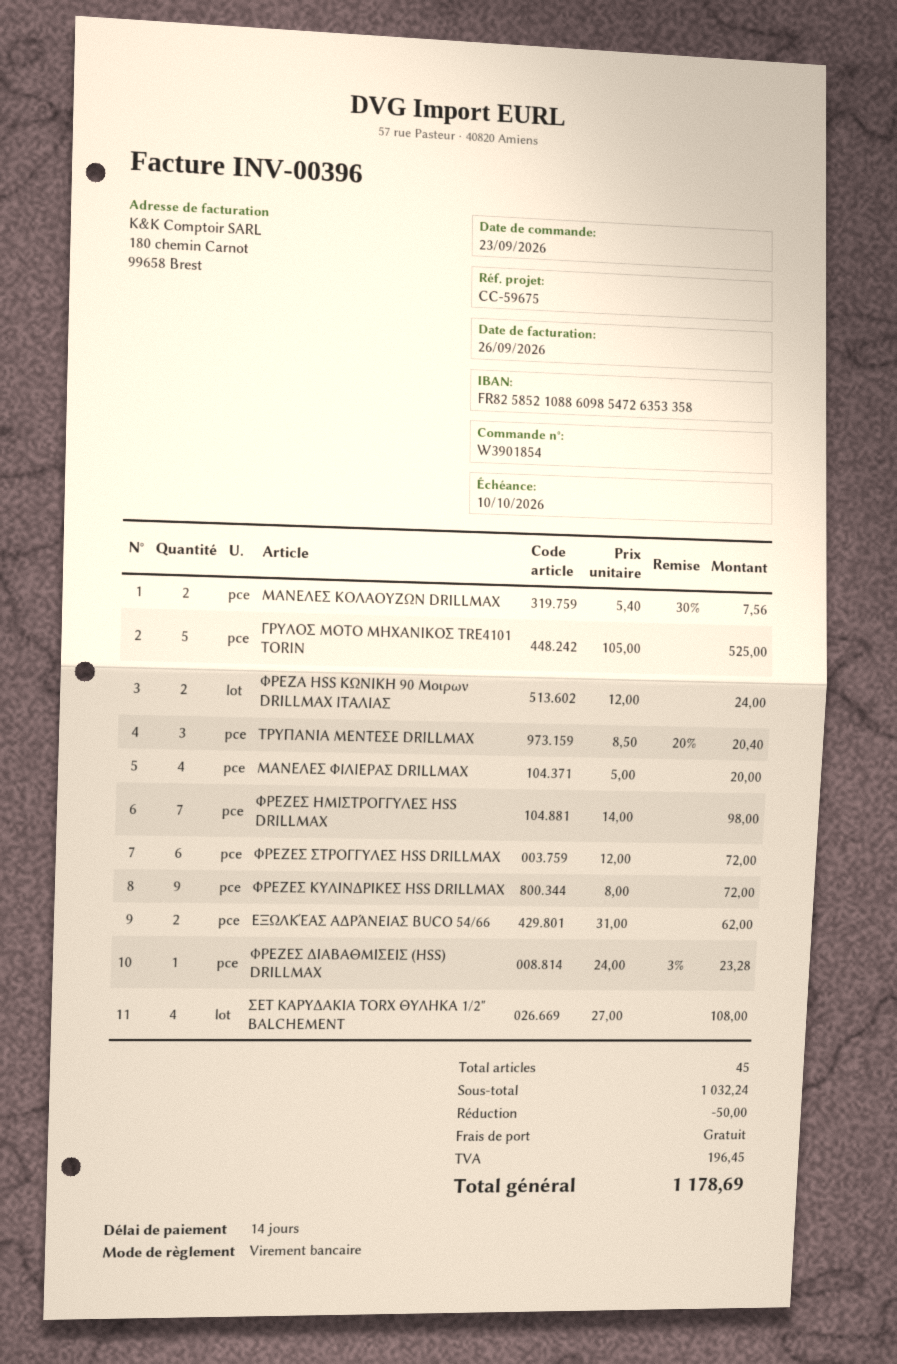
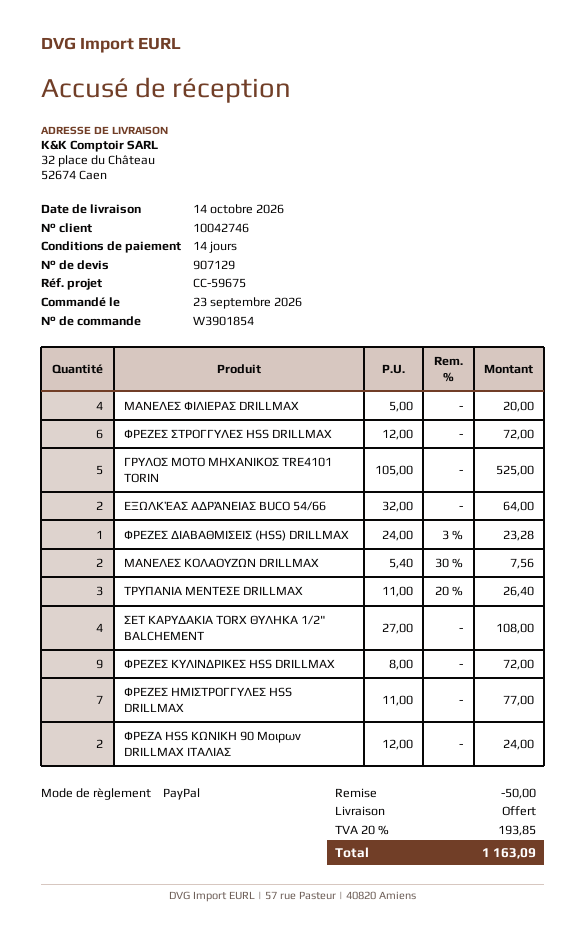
payment method: bank transfer -> PayPal
ΤΡΥΠΑΝΙΑ ΜΕΝΤΕΣΕ DRILLMAX: 3 x 8.50 - 20% = 20.40 -> 3 x 11.00 - 20% = 26.40
ΦΡΕΖΕΣ ΗΜΙΣΤΡΟΓΓΥΛΕΣ HSS DRILLMAX: 7 x 14.00 = 98.00 -> 7 x 11.00 = 77.00
ΕΞΩΛΚΈΑΣ ΑΔΡΆΝΕΙΑΣ BUCO 54/66: 2 x 31.00 = 62.00 -> 2 x 32.00 = 64.00
tax: 196.45 -> 193.85
total: 1178.69 -> 1163.09

